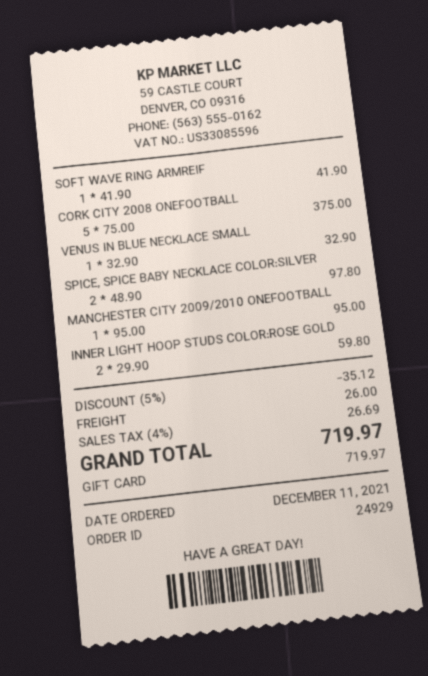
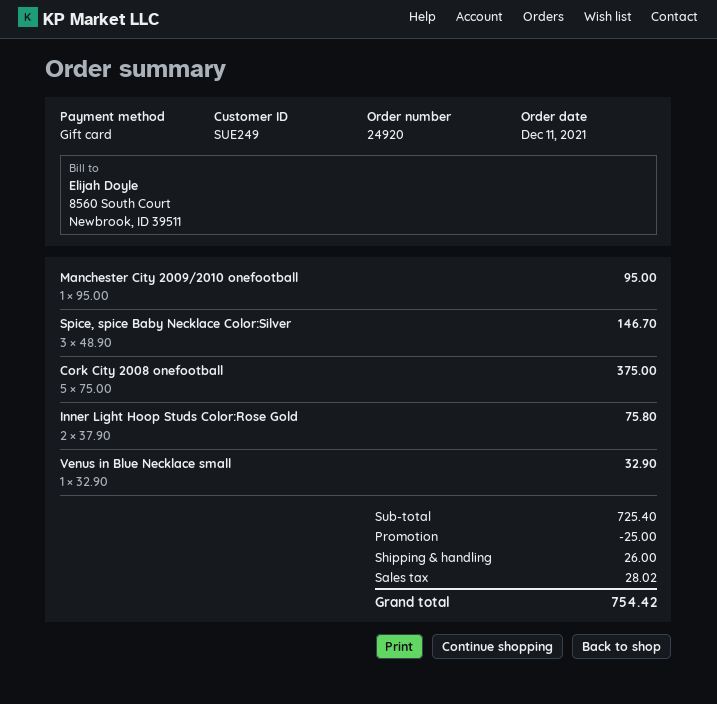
order number: 24929 -> 24920
SOFT WAVE RING ARMREIF: 1 x 41.90 = 41.90 -> none
SPICE, SPICE BABY NECKLACE COLOR:SILVER: 2 x 48.90 = 97.80 -> 3 x 48.90 = 146.70
INNER LIGHT HOOP STUDS COLOR:ROSE GOLD: 2 x 29.90 = 59.80 -> 2 x 37.90 = 75.80
discount: 35.12 -> 25.00
tax: 26.69 -> 28.02
total: 719.97 -> 754.42

